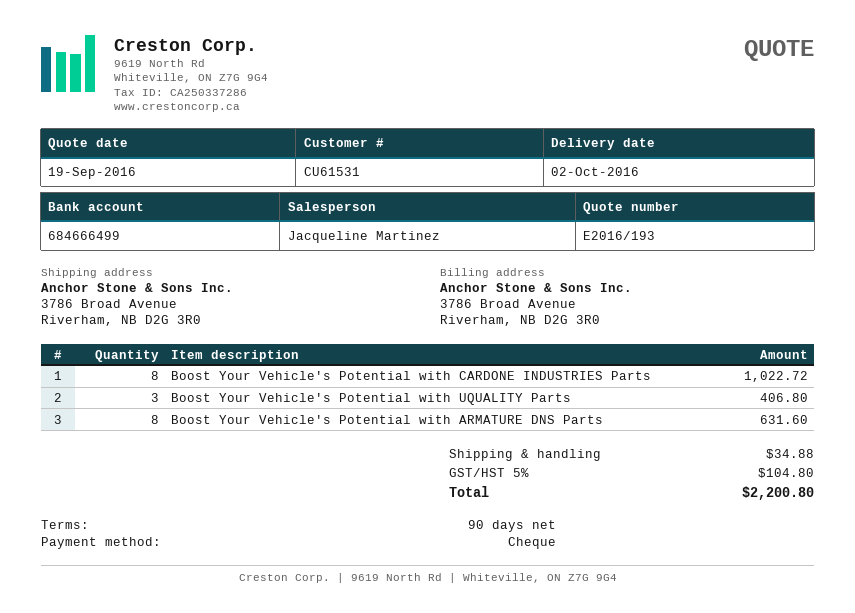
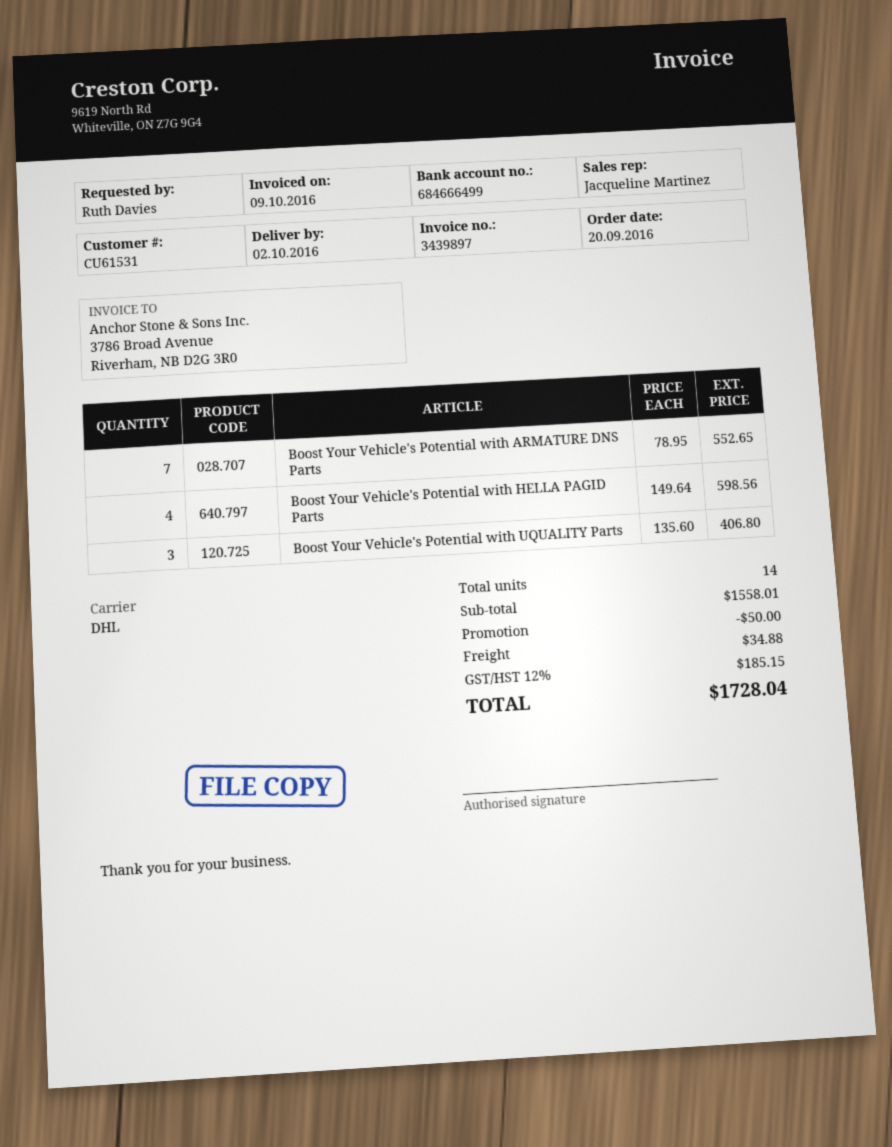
Boost Your Vehicle's Potential with CARDONE INDUSTRIES Parts: 8 for 1022.72 -> none
Boost Your Vehicle's Potential with ARMATURE DNS Parts: 8 for 631.60 -> 7 for 552.65
Boost Your Vehicle's Potential with HELLA PAGID Parts: none -> 4 for 598.56
discount: none -> 50.00
tax: 5% = 104.80 -> 12% = 185.15
total: 2200.80 -> 1728.04

